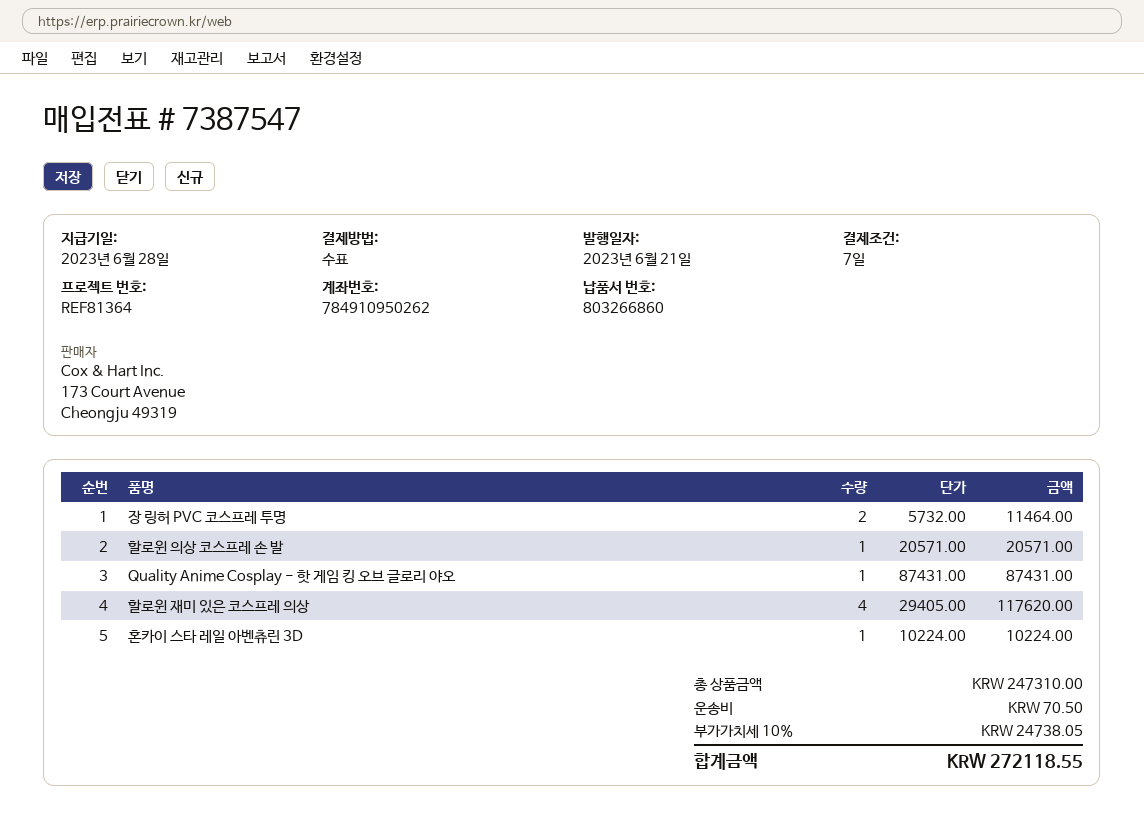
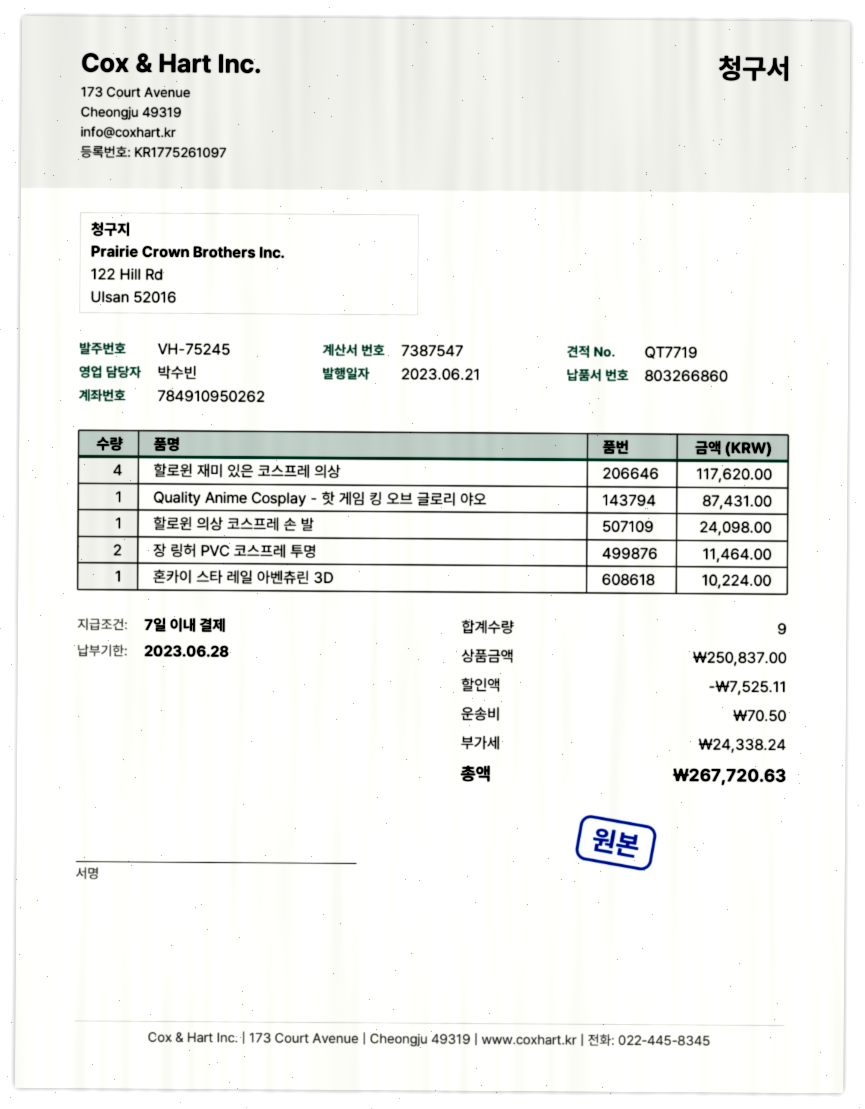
할로윈 의상 코스프레 손 발: 1 for 20571.00 -> 1 for 24098.00
subtotal: 247310.00 -> 250837.00
discount: none -> 7525.11
tax: 24738.05 -> 24338.24
total: 272118.55 -> 267720.63

